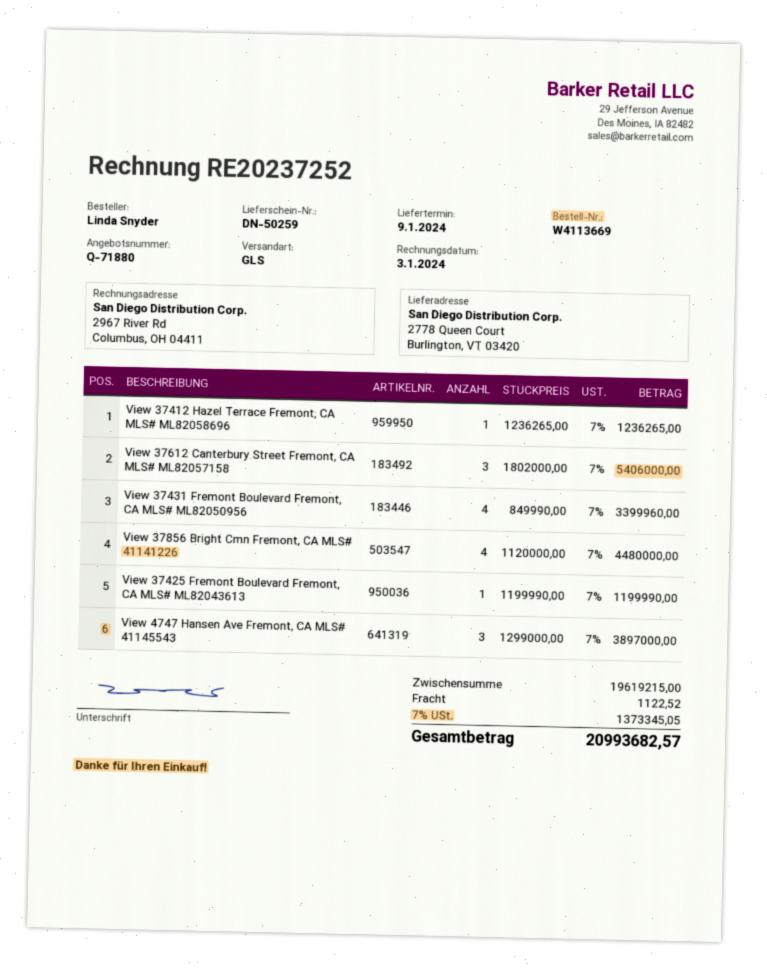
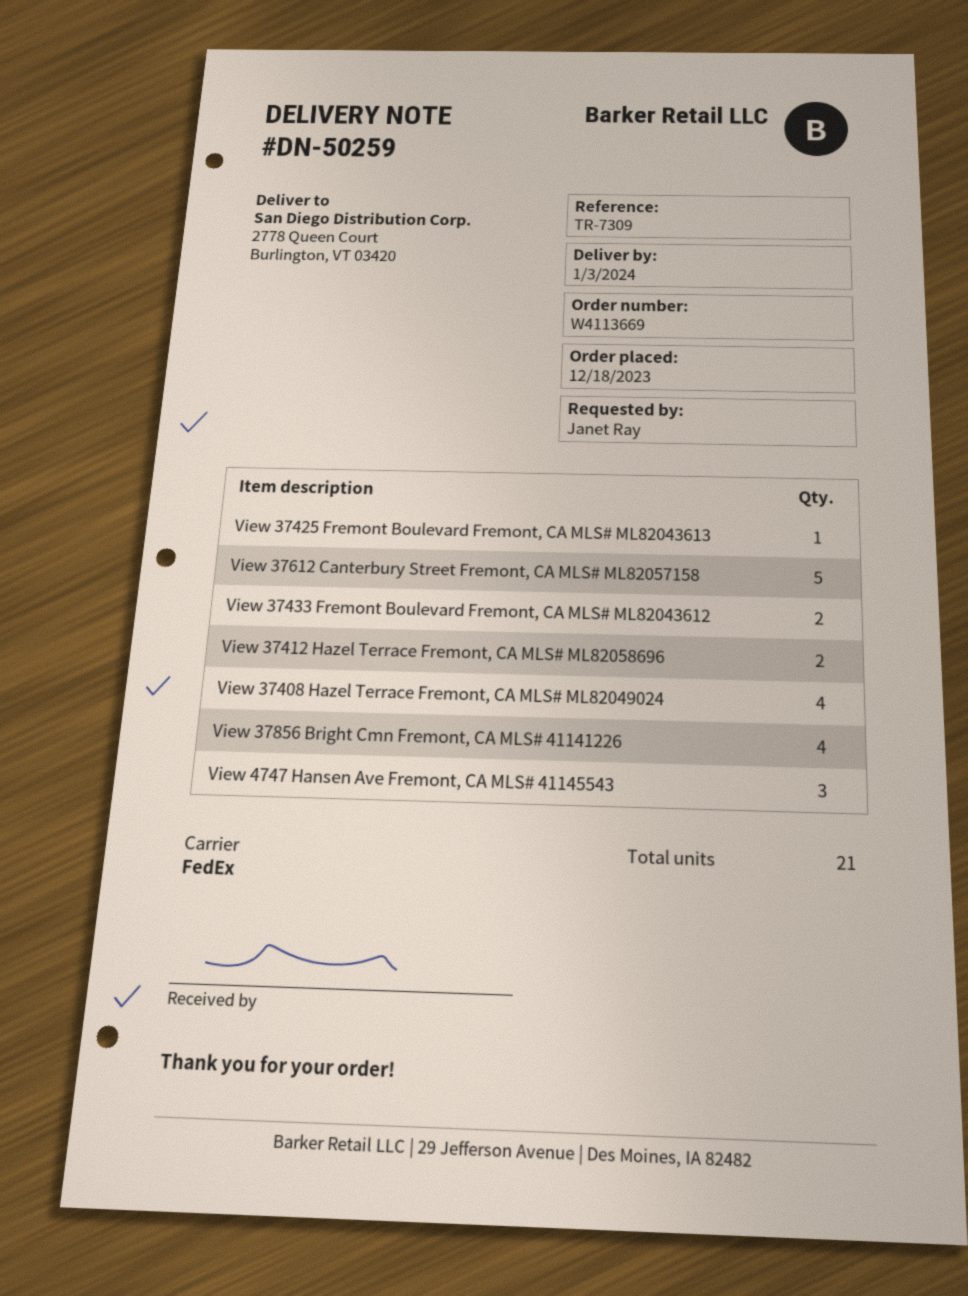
delivery date: 2024-01-09 -> 2024-01-03
ordered by: Linda Snyder -> Janet Ray
shipping method: GLS -> FedEx
View 37412 Hazel Terrace Fremont, CA MLS# ML82058696: 1 -> 2
View 37612 Canterbury Street Fremont, CA MLS# ML82057158: 3 -> 5
View 37431 Fremont Boulevard Fremont, CA MLS# ML82050956: 4 -> none
View 37433 Fremont Boulevard Fremont, CA MLS# ML82043612: none -> 2
View 37408 Hazel Terrace Fremont, CA MLS# ML82049024: none -> 4

